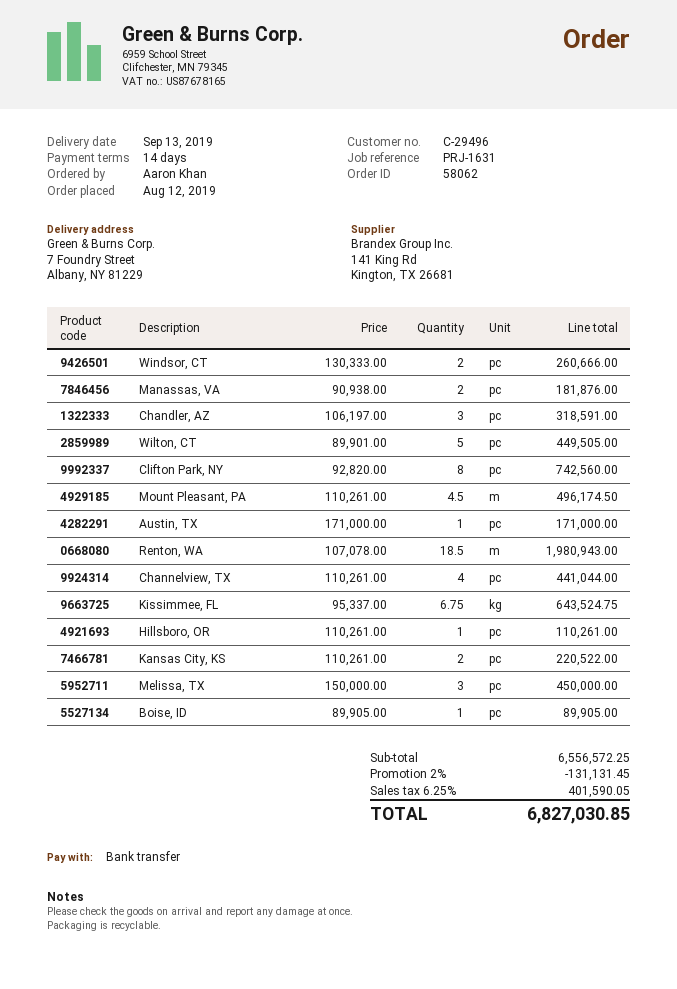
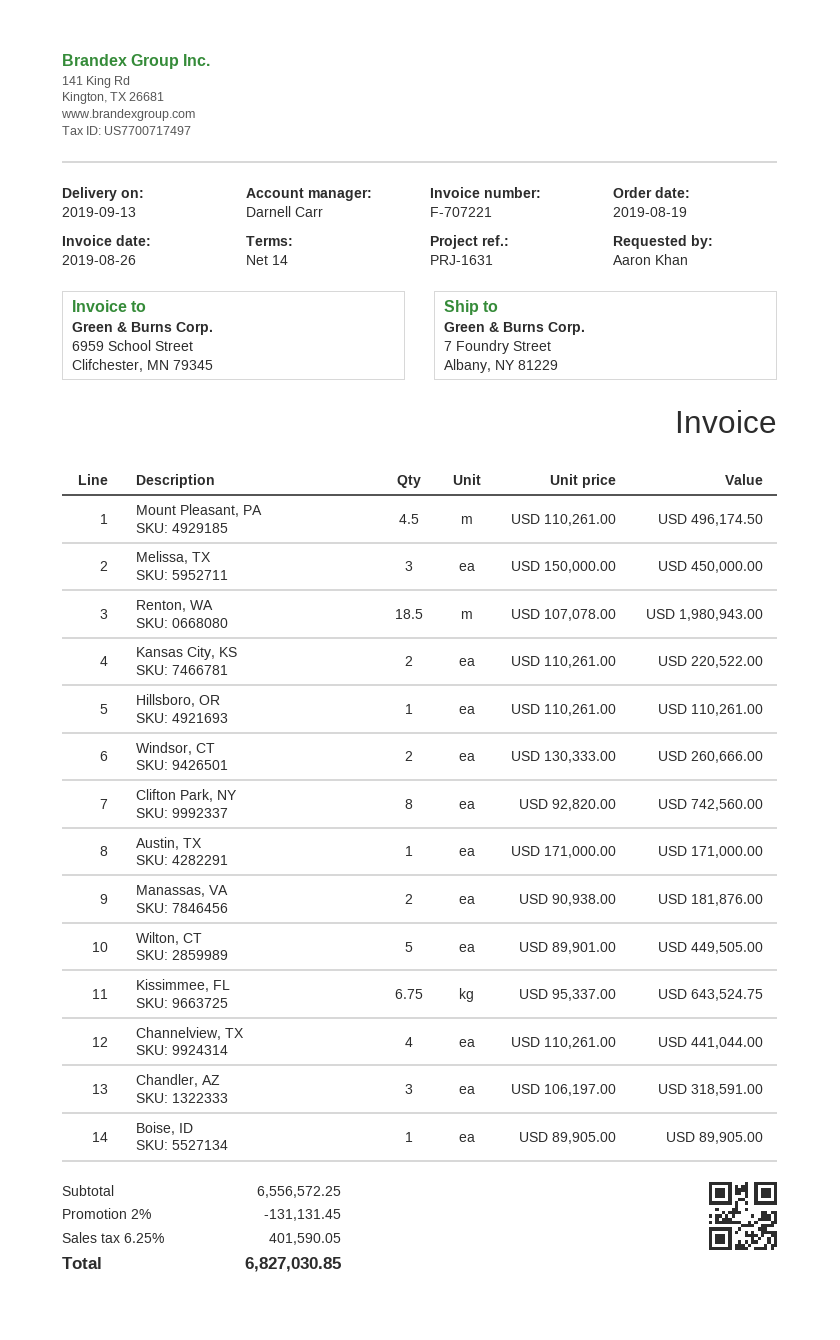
order date: 2019-08-12 -> 2019-08-19

